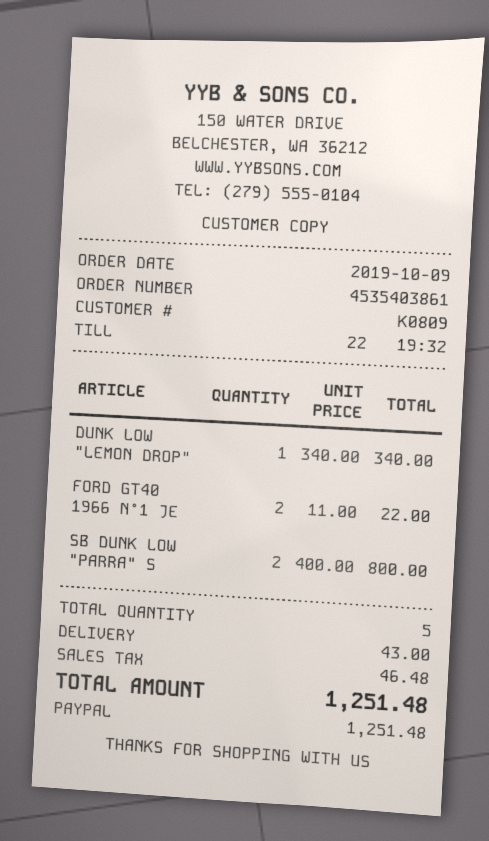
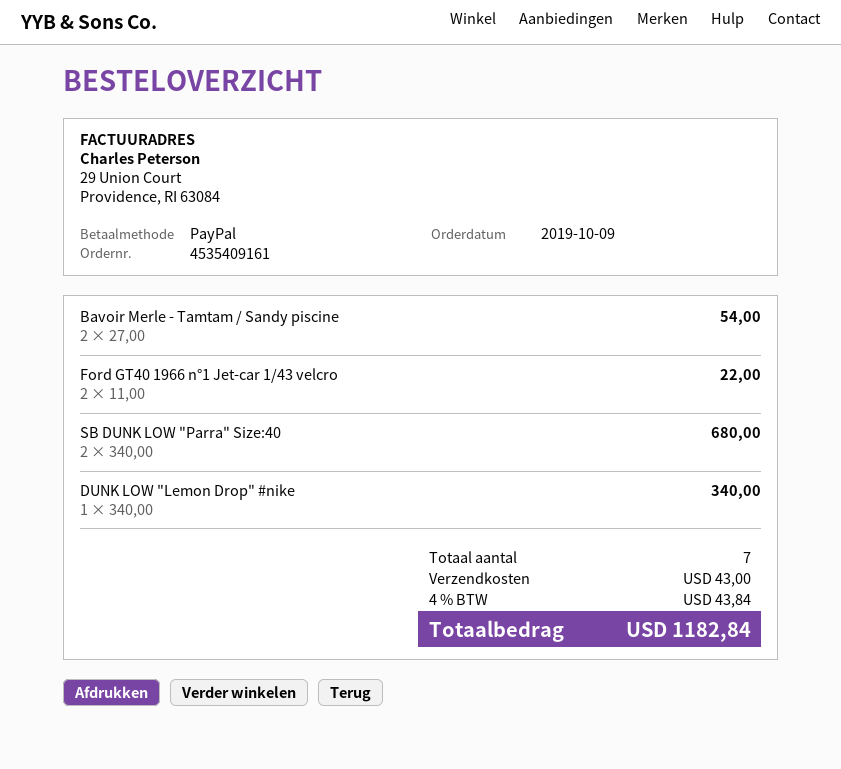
order number: 4535403861 -> 4535409161
SB DUNK LOW "PARRA" S: 2 x 400.00 = 800.00 -> 2 x 340.00 = 680.00
Bavoir Merle - Tamtam / Sandy piscine: none -> 2 x 27.00 = 54.00
total quantity: 5 -> 7
tax: 46.48 -> 43.84
total: 1251.48 -> 1182.84

